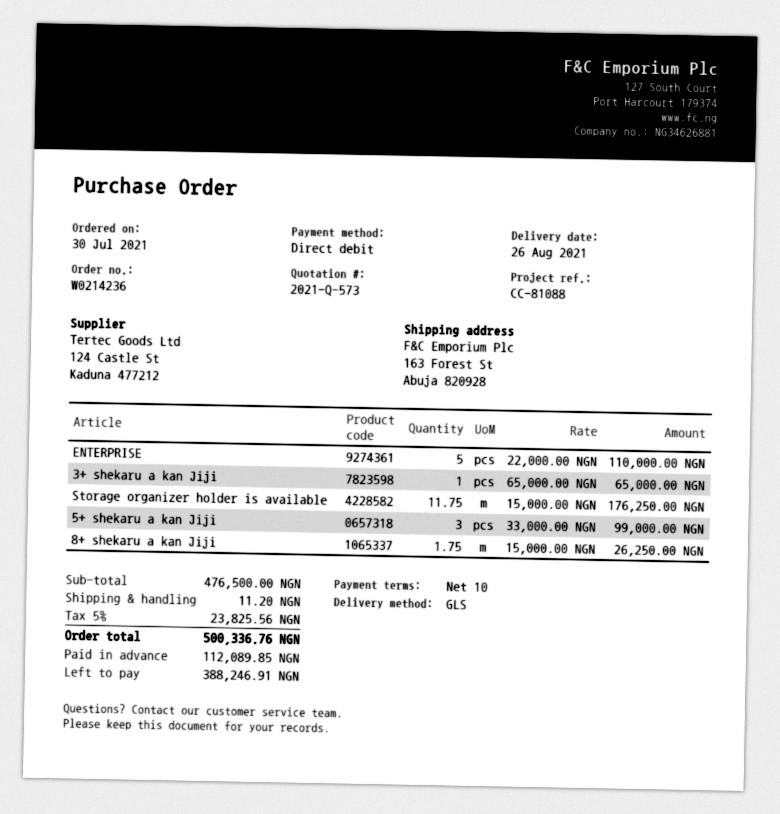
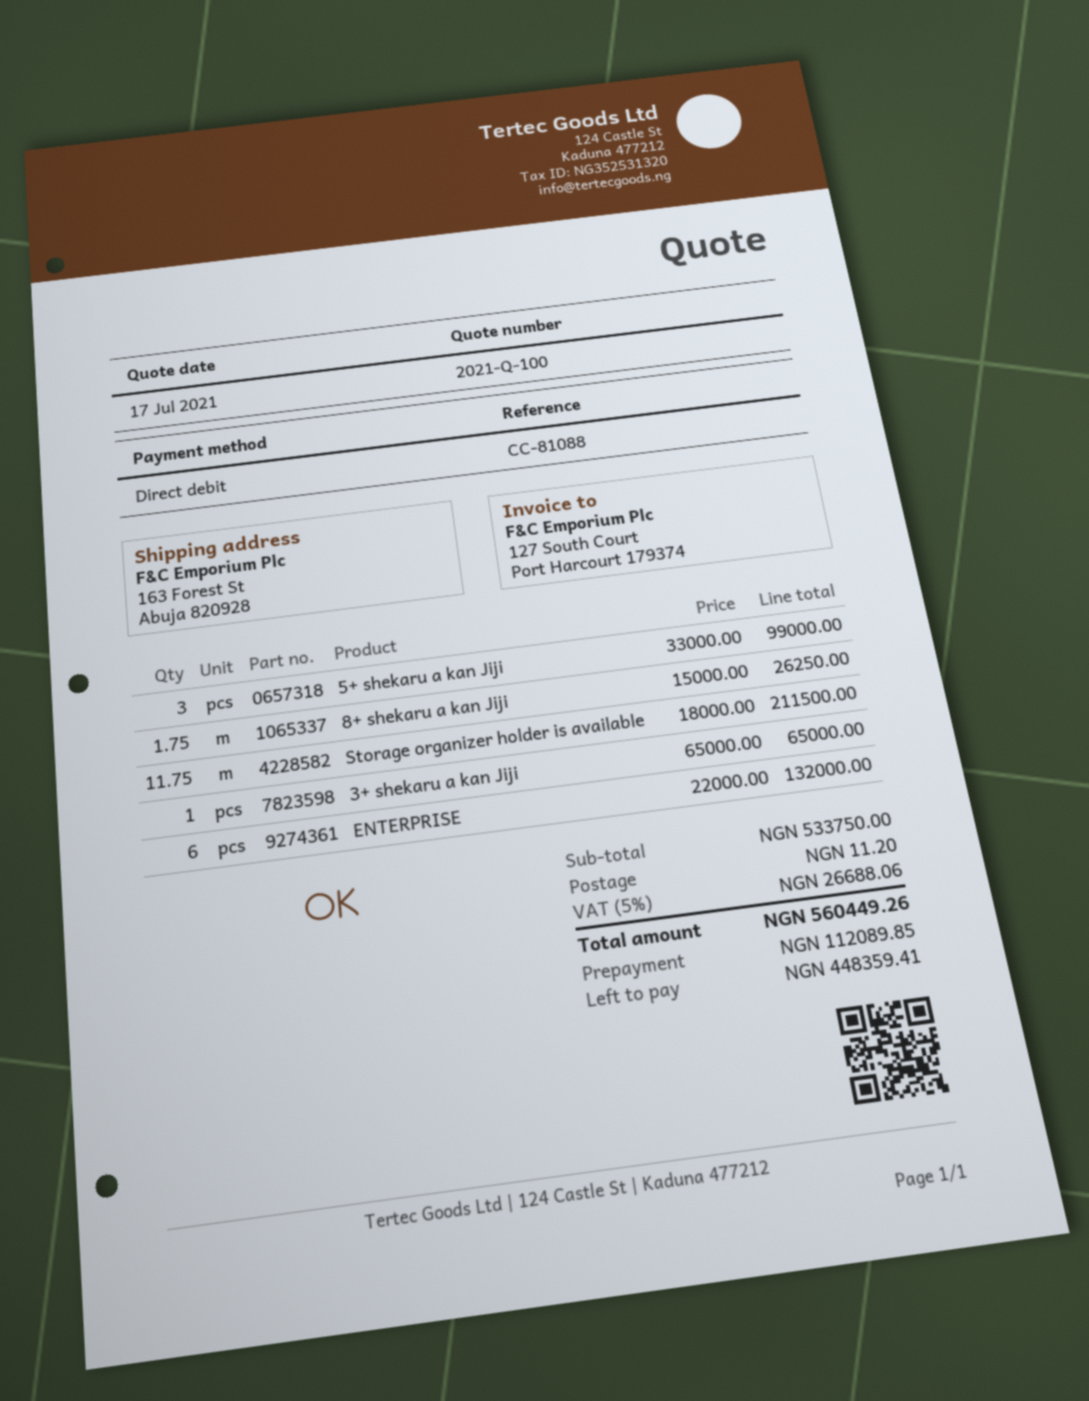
quote number: 2021-Q-573 -> 2021-Q-100
ENTERPRISE: 5 x 22000.00 = 110000.00 -> 6 x 22000.00 = 132000.00
Storage organizer holder is available: 11.75 x 15000.00 = 176250.00 -> 11.75 x 18000.00 = 211500.00
subtotal: 476500.00 -> 533750.00
tax: 5% = 23825.56 -> 5% = 26688.06
total: 500336.76 -> 560449.26
balance: 388246.91 -> 448359.41

